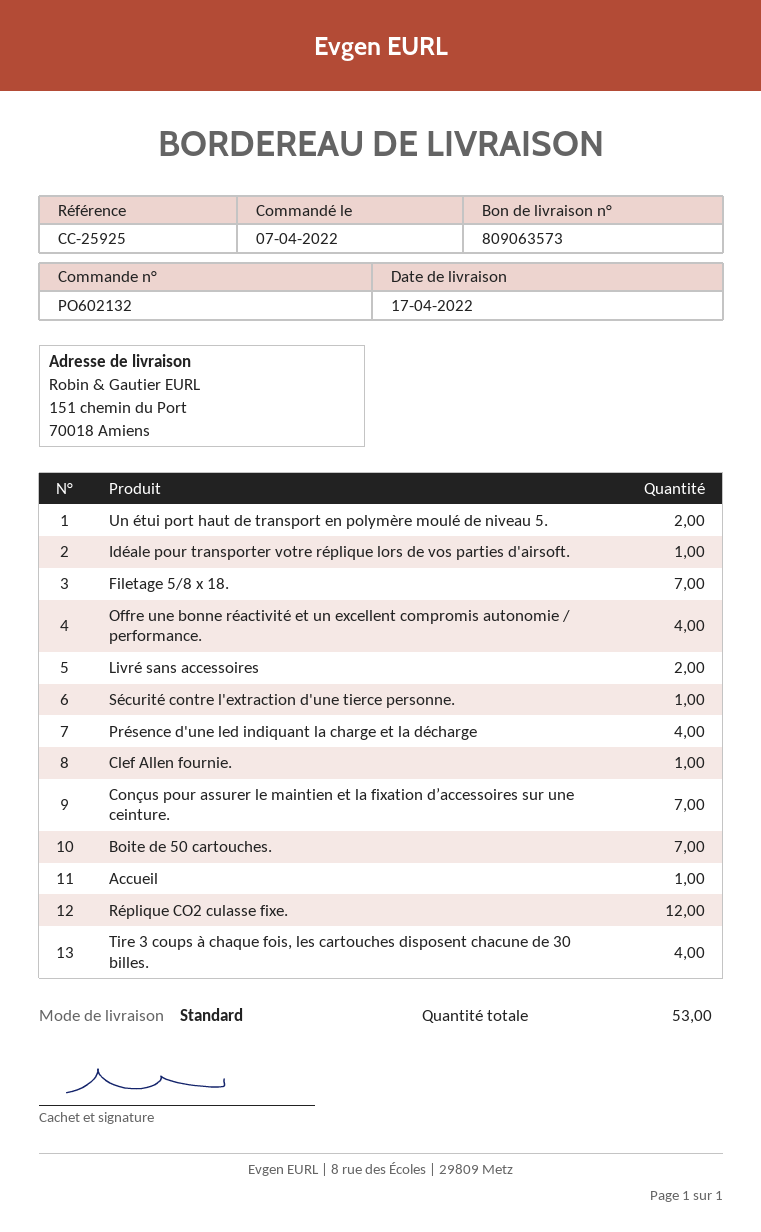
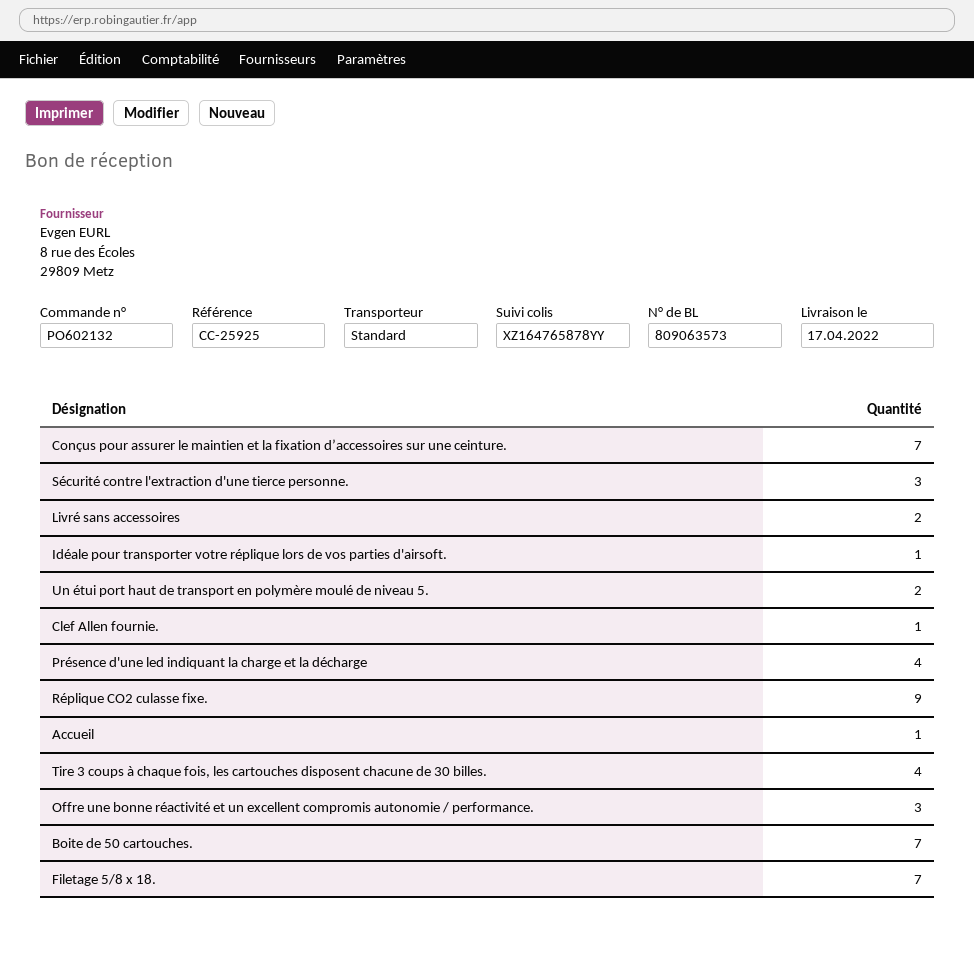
Offre une bonne réactivité et un excellent compromis autonomie / performance.: 4 -> 3
Sécurité contre l'extraction d'une tierce personne.: 1 -> 3
Réplique CO2 culasse fixe.: 12 -> 9

